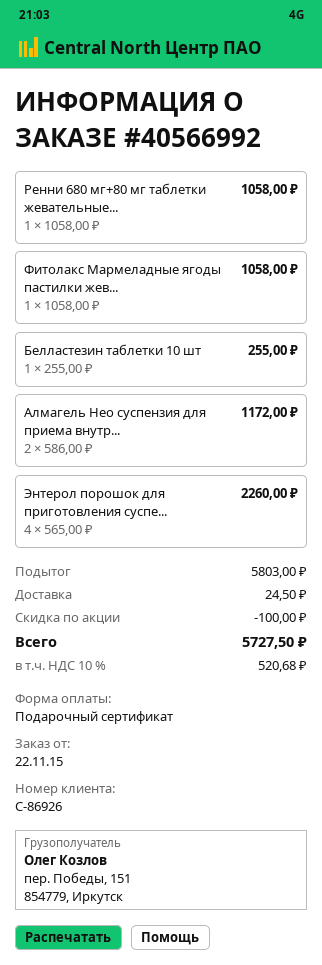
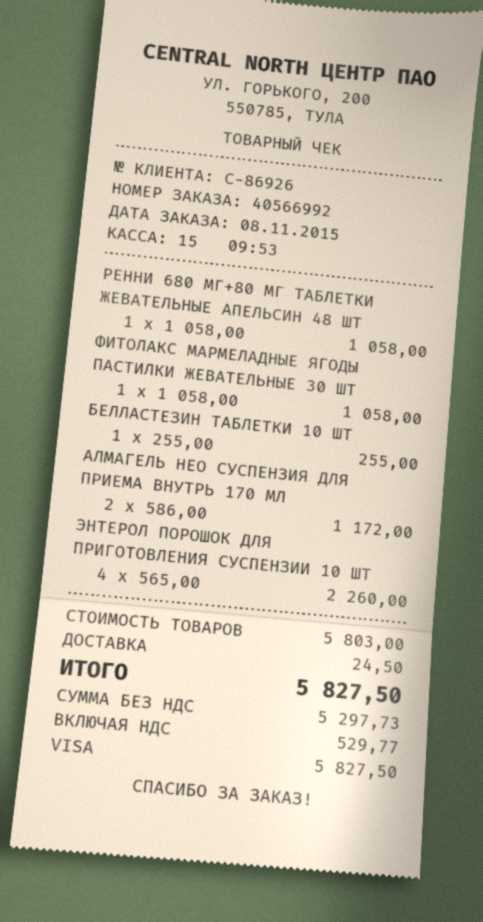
order date: 2015-11-22 -> 2015-11-08
payment method: gift card -> Visa
discount: 100.00 -> none
tax: 520.68 -> 529.77
total: 5727.50 -> 5827.50

